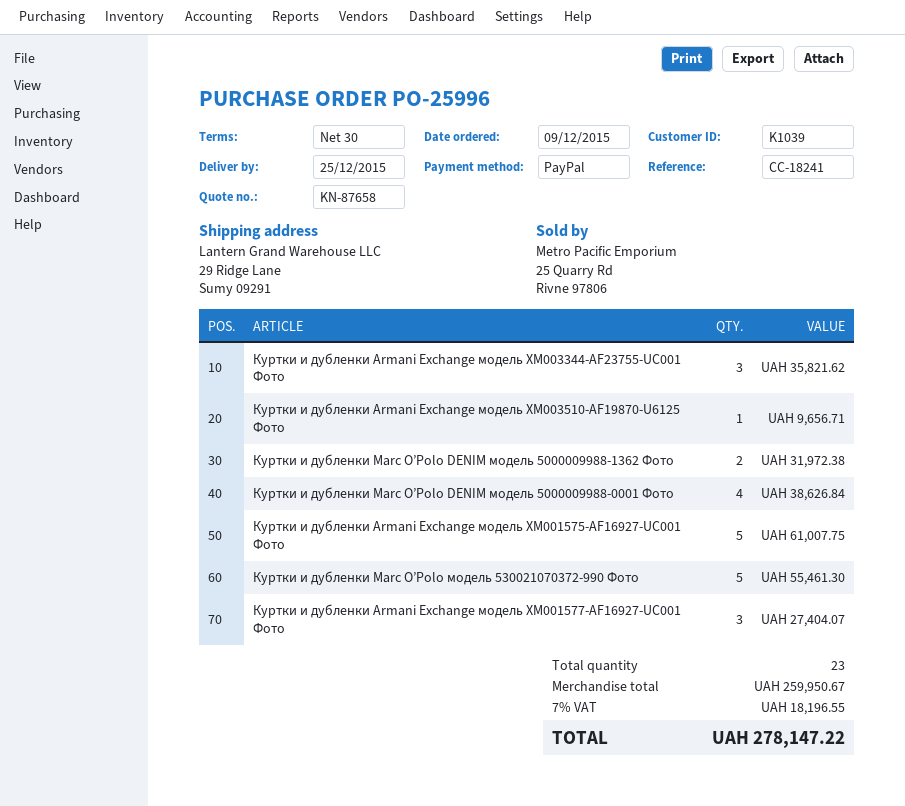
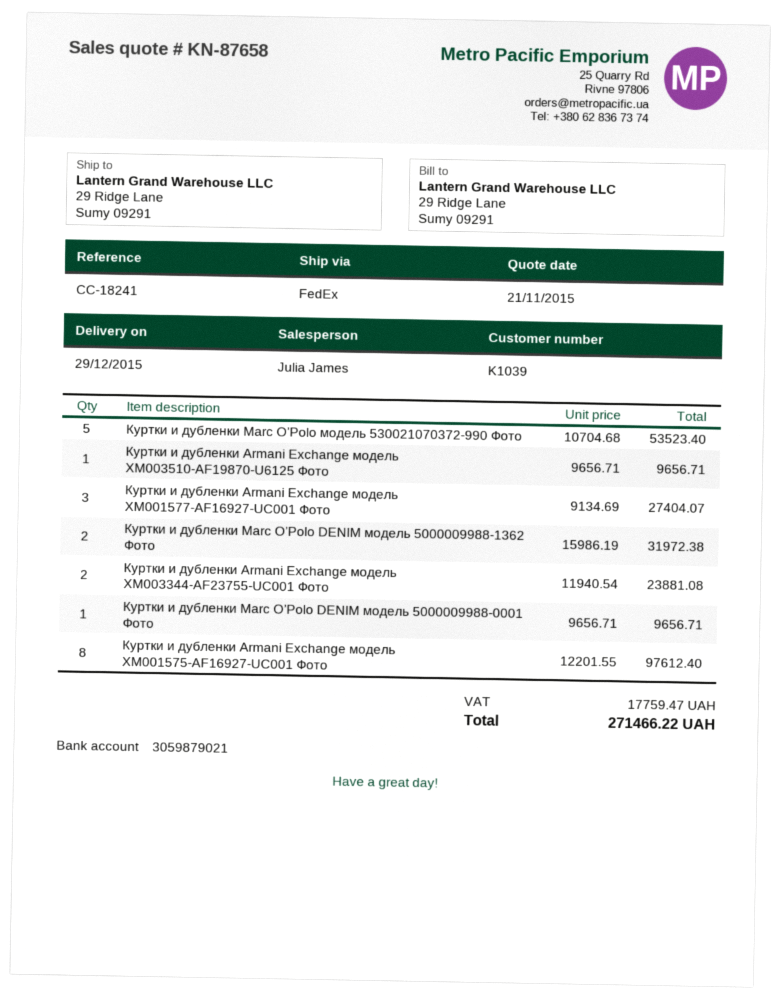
delivery date: 2015-12-25 -> 2015-12-29
Куртки и дубленки Armani Exchange модель XM003344-AF23755-UC001 Фото: 3 for 35821.62 -> 2 for 23881.08
Куртки и дубленки Marc O’Polo DENIM модель 5000009988-0001 Фото: 4 for 38626.84 -> 1 for 9656.71
Куртки и дубленки Armani Exchange модель XM001575-AF16927-UC001 Фото: 5 for 61007.75 -> 8 for 97612.40
Куртки и дубленки Marc O’Polo модель 530021070372-990 Фото: 5 for 55461.30 -> 5 for 53523.40
tax: 18196.55 -> 17759.47
total: 278147.22 -> 271466.22

